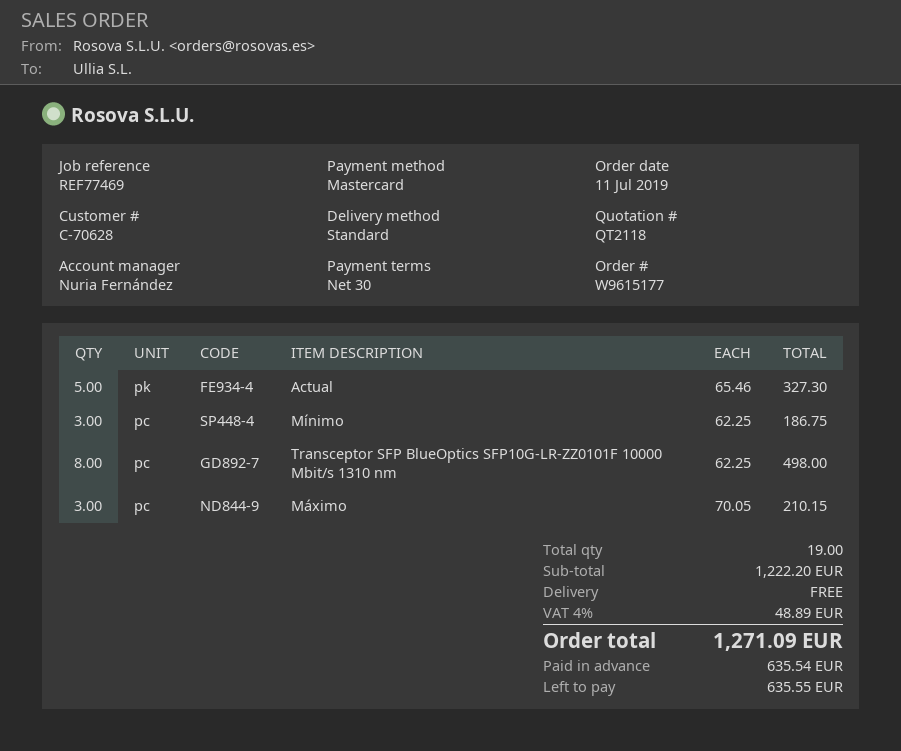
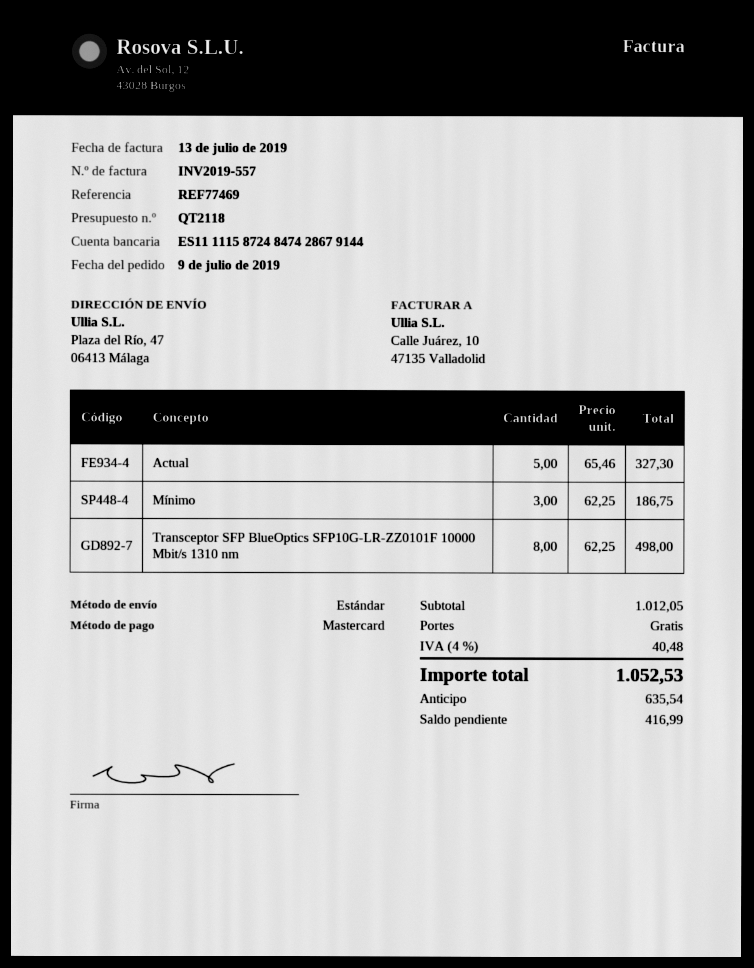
order date: 2019-07-11 -> 2019-07-09
Máximo: 3 x 70.05 = 210.15 -> none
subtotal: 1222.20 -> 1012.05
tax: 4% = 48.89 -> 4% = 40.48
total: 1271.09 -> 1052.53
balance: 635.55 -> 416.99

